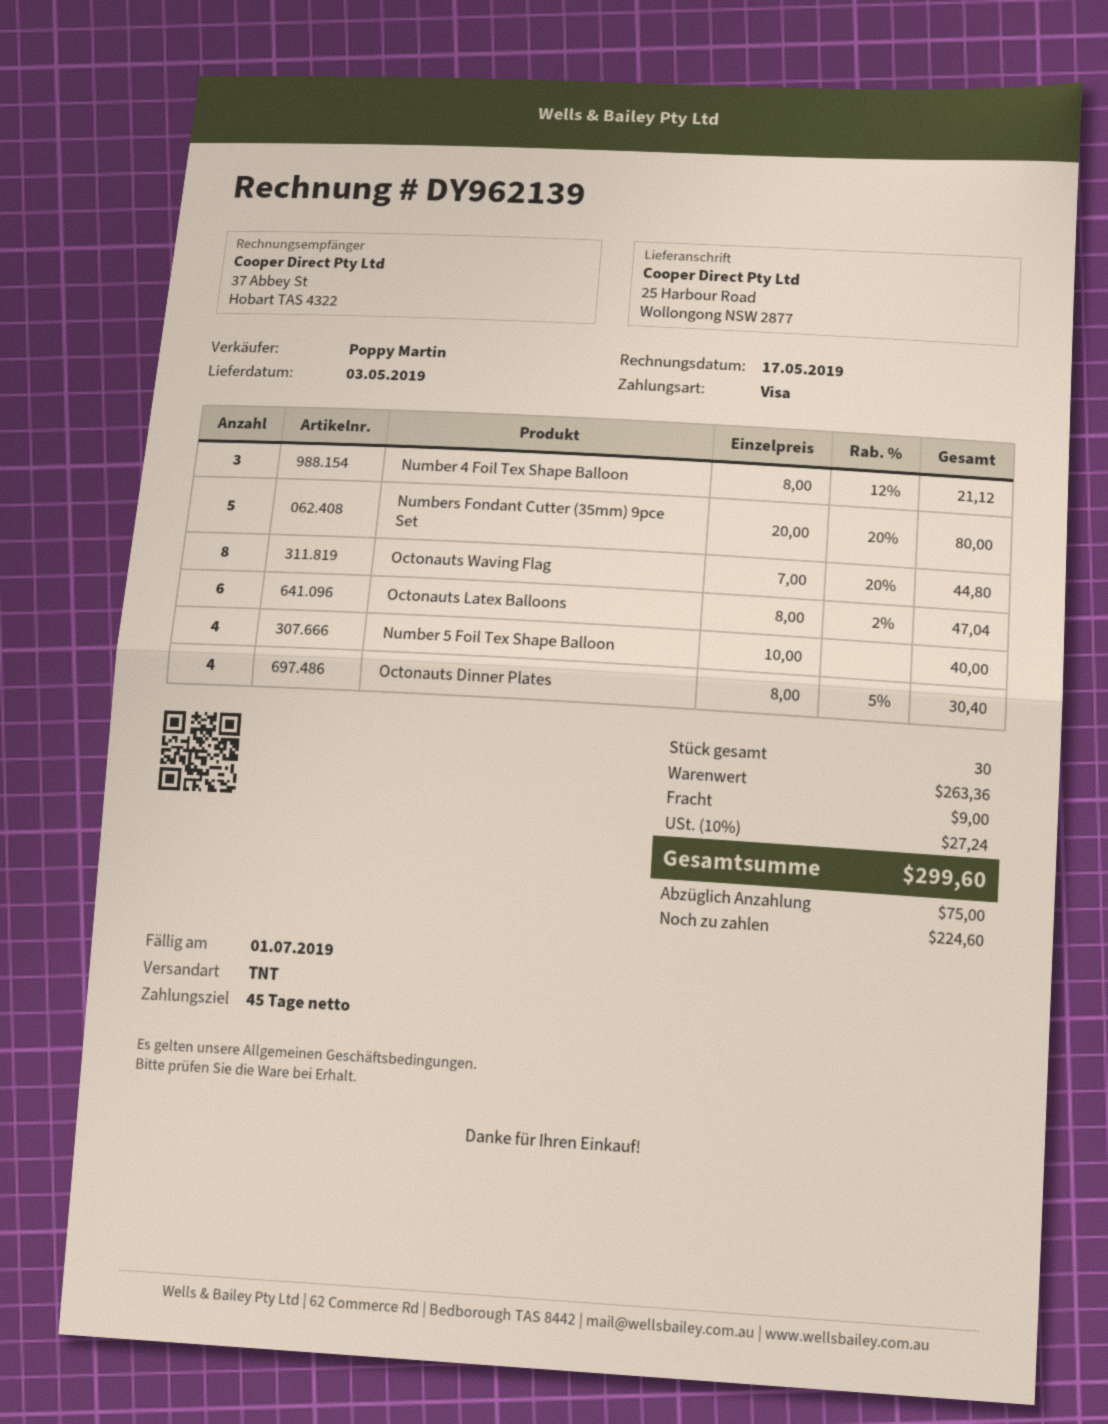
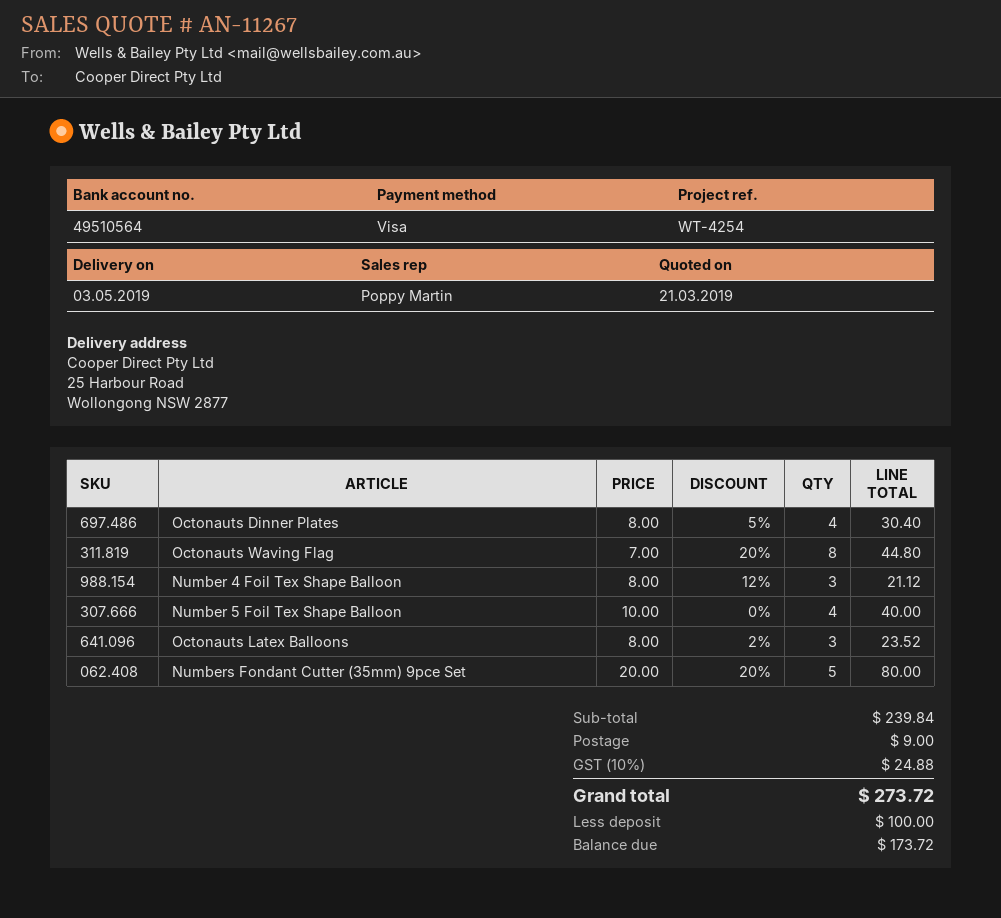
Octonauts Latex Balloons: 6 x 8.00 - 2% = 47.04 -> 3 x 8.00 - 2% = 23.52
subtotal: 263.36 -> 239.84
tax: 10% = 27.24 -> 10% = 24.88
total: 299.60 -> 273.72
deposit: 75.00 -> 100.00
balance: 224.60 -> 173.72

